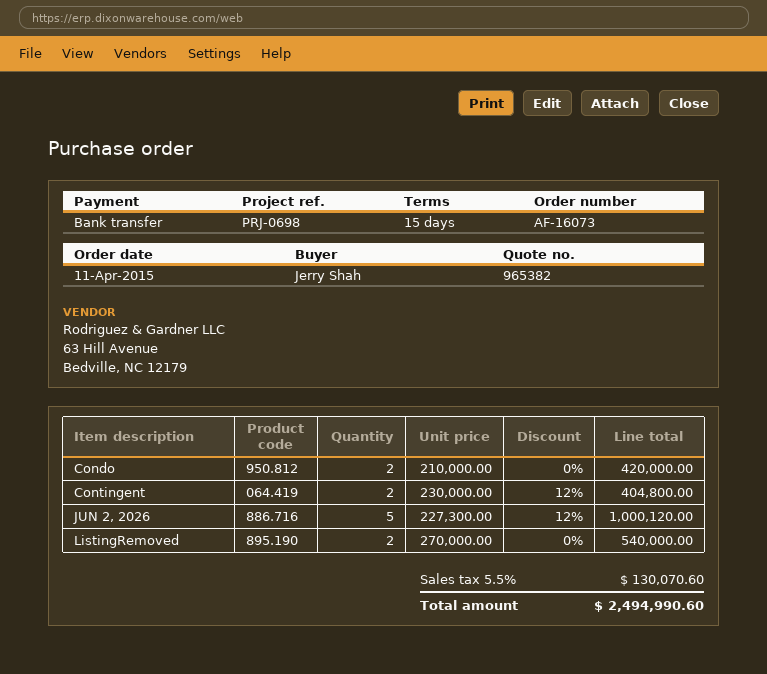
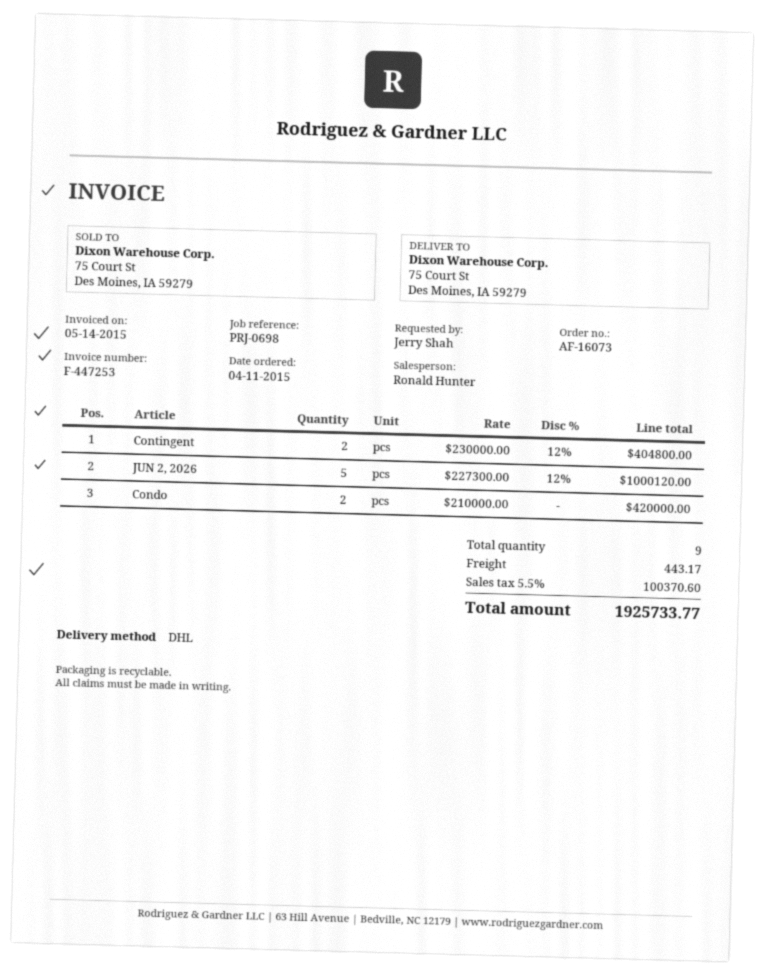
ListingRemoved: 2 x 270000.00 = 540000.00 -> none
shipping: none -> 443.17
tax: 5.5% = 130070.60 -> 5.5% = 100370.60
total: 2494990.60 -> 1925733.77

